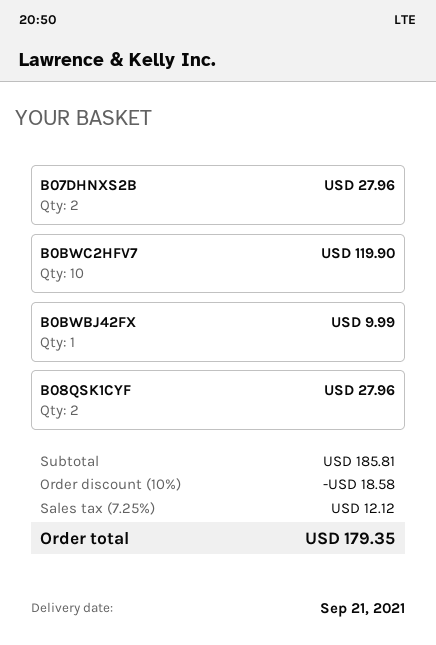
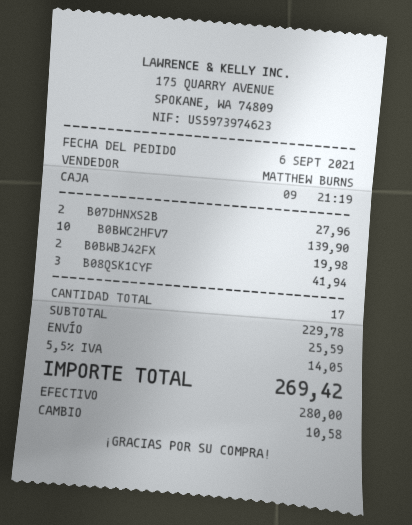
B0BWC2HFV7: 10 for 119.90 -> 10 for 139.90
B0BWBJ42FX: 1 for 9.99 -> 2 for 19.98
B08QSK1CYF: 2 for 27.96 -> 3 for 41.94
subtotal: 185.81 -> 229.78
discount: 10% = 18.58 -> none
shipping: none -> 25.59
tax: 7.25% = 12.12 -> 5.5% = 14.05
total: 179.35 -> 269.42

